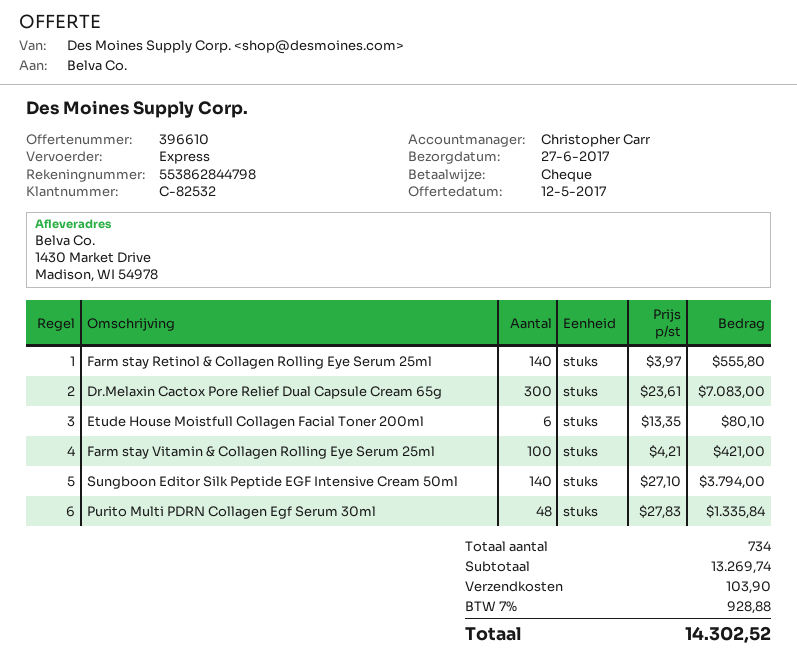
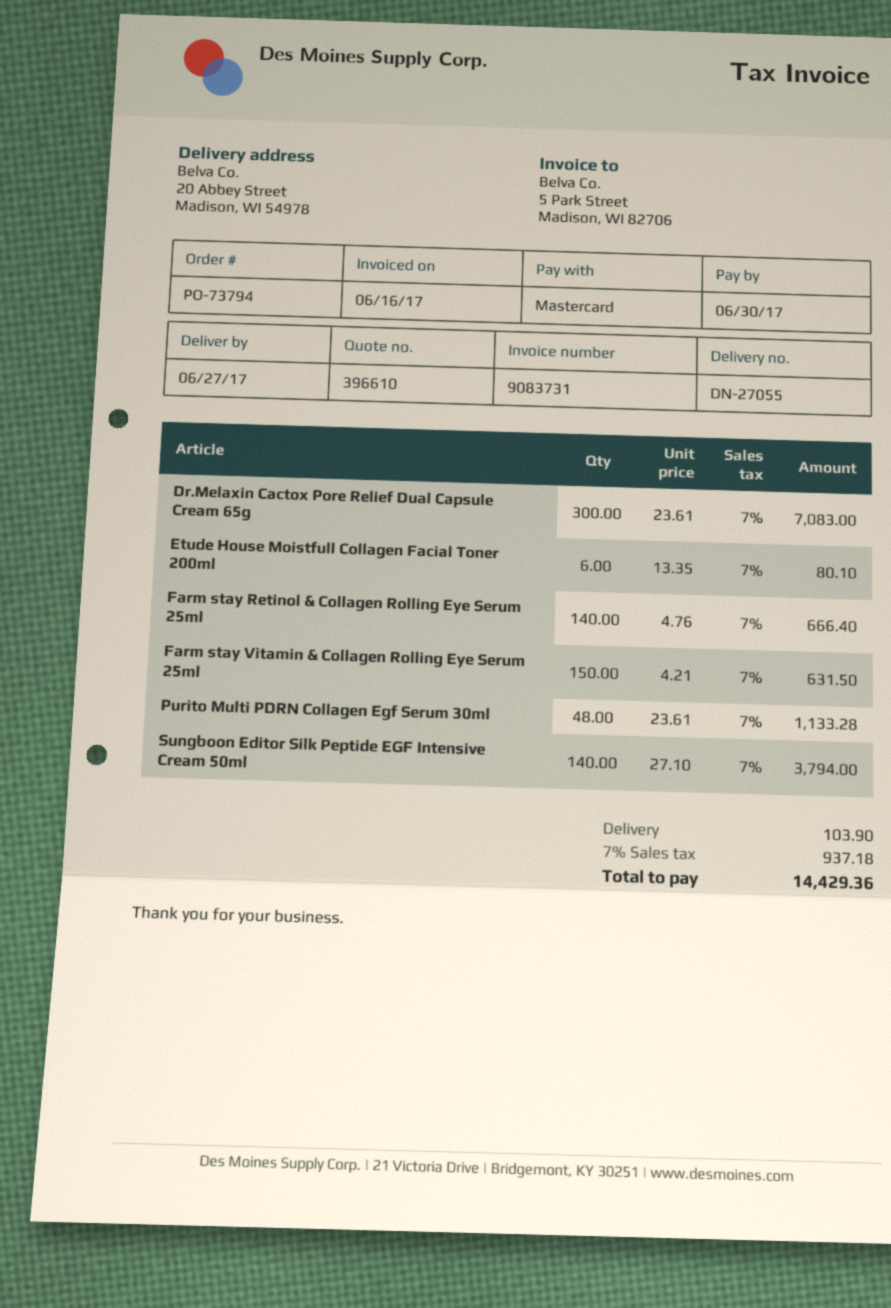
payment method: cheque -> Mastercard
ship to: 1430 Market Drive, Madison, WI 54978 -> 20 Abbey Street, Madison, WI 54978
Farm stay Retinol & Collagen Rolling Eye Serum 25ml: 140 x 3.97 = 555.80 -> 140 x 4.76 = 666.40
Farm stay Vitamin & Collagen Rolling Eye Serum 25ml: 100 x 4.21 = 421.00 -> 150 x 4.21 = 631.50
Purito Multi PDRN Collagen Egf Serum 30ml: 48 x 27.83 = 1335.84 -> 48 x 23.61 = 1133.28
tax: 7% = 928.88 -> 7% = 937.18
total: 14302.52 -> 14429.36

